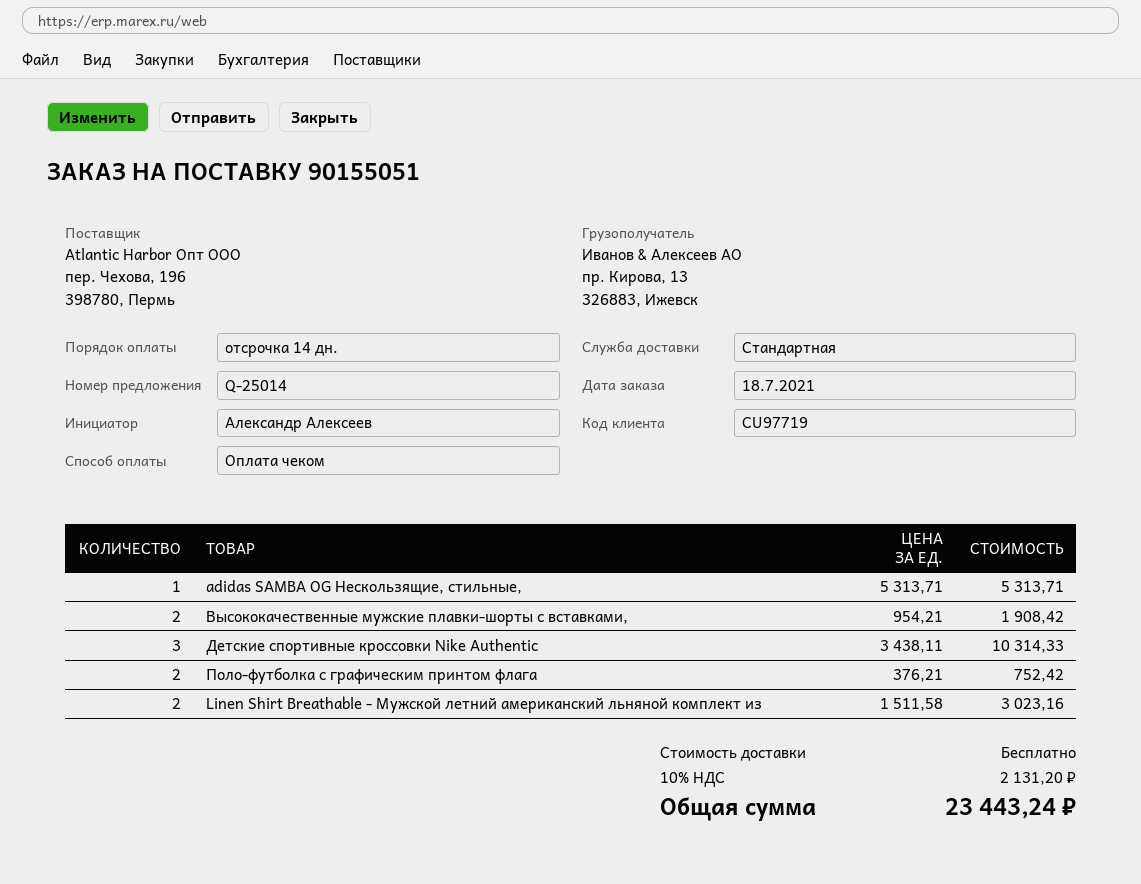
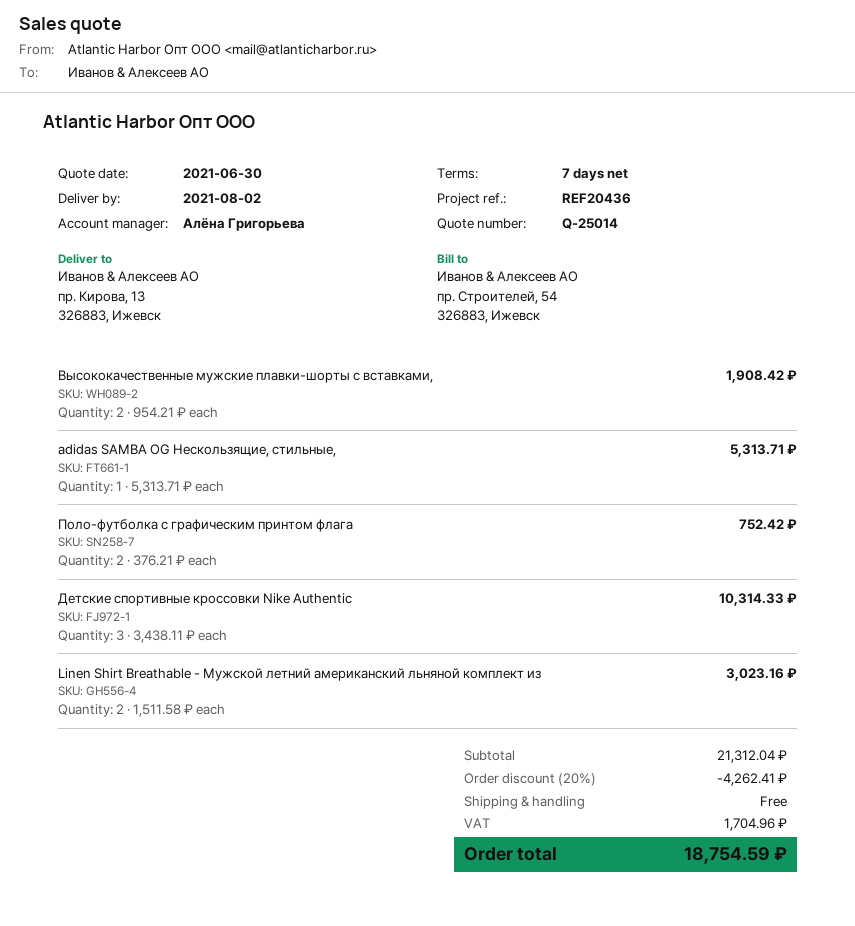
payment terms: 14 days -> 7 days
discount: none -> 20% = 4262.41
tax: 2131.20 -> 1704.96
total: 23443.24 -> 18754.59

